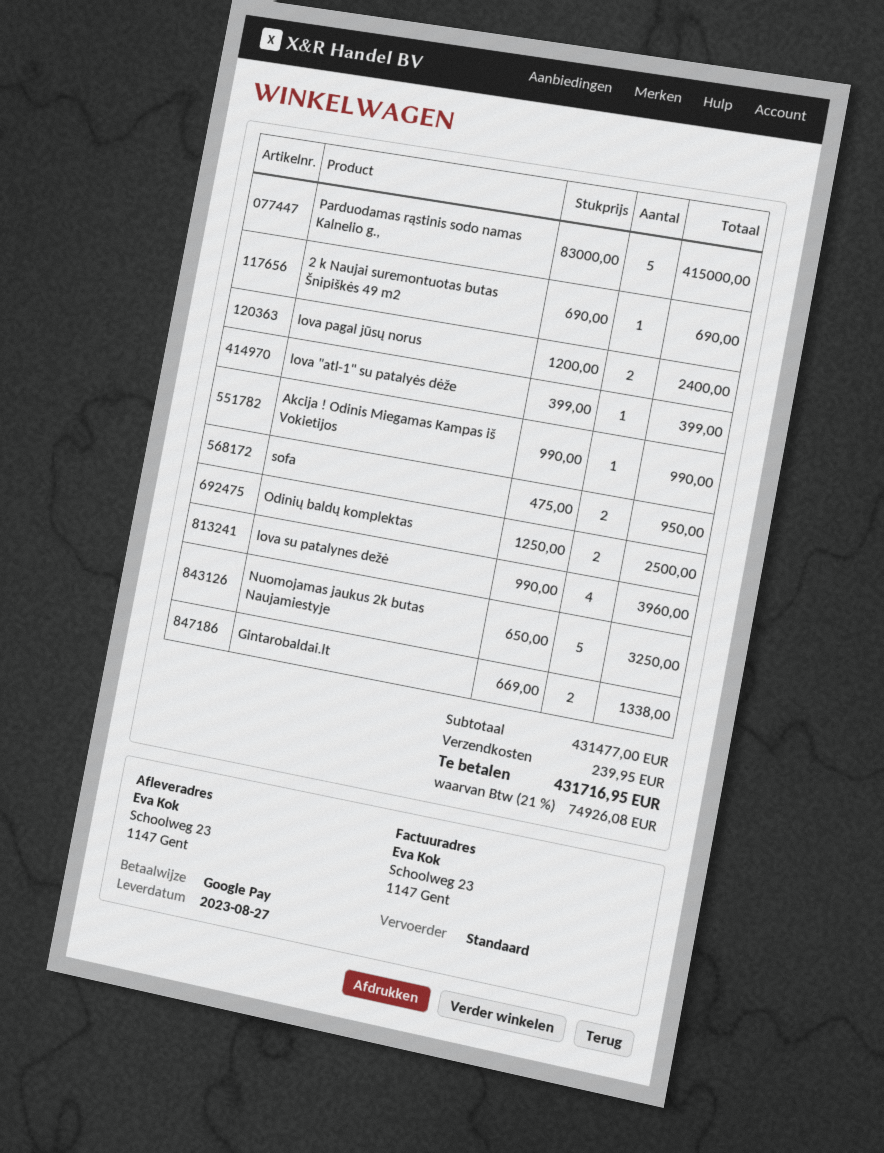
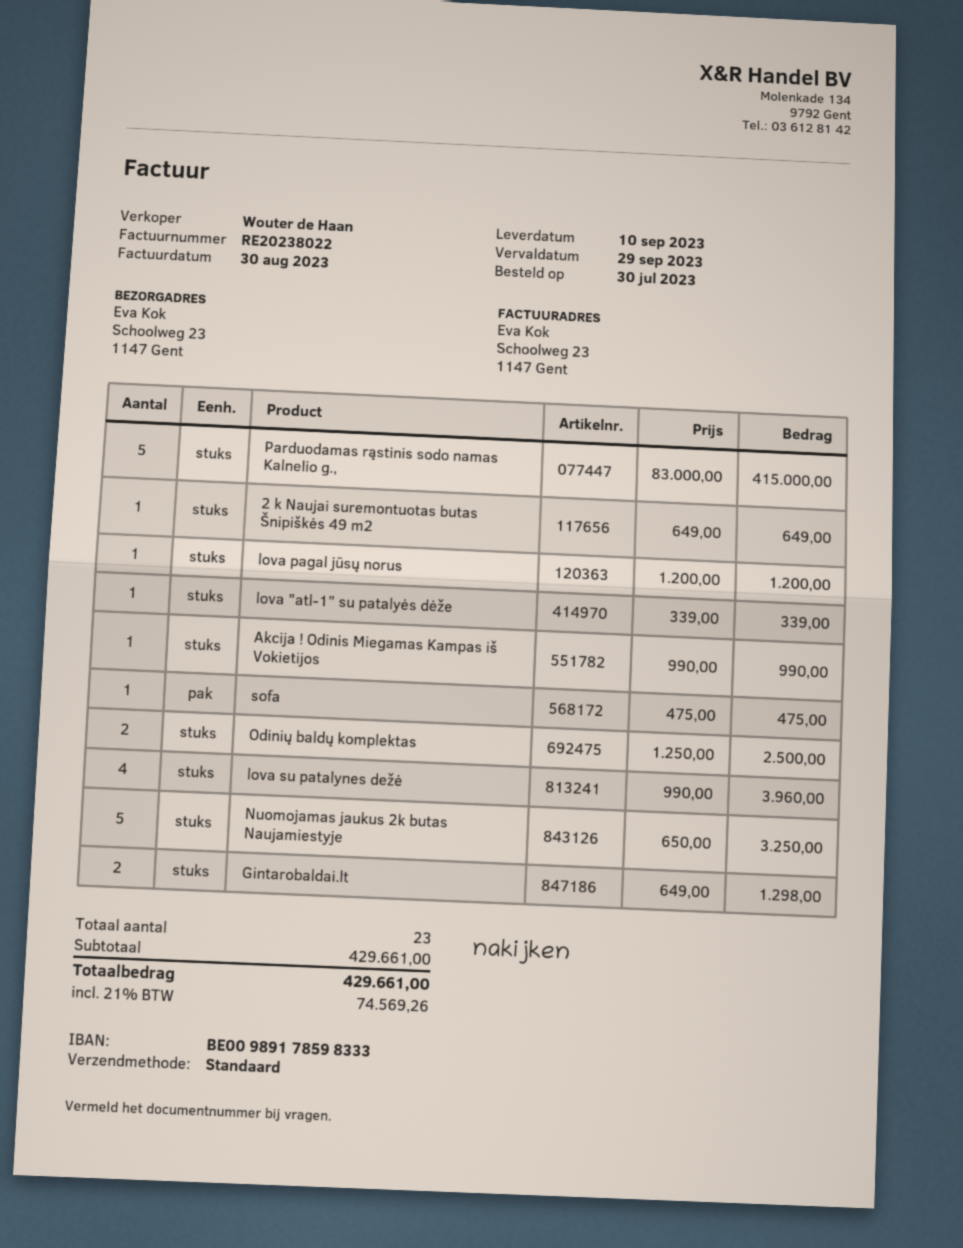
delivery date: 2023-08-27 -> 2023-09-10
2 k Naujai suremontuotas butas Šnipiškės 49 m2: 1 x 690.00 = 690.00 -> 1 x 649.00 = 649.00
lova pagal jūsų norus: 2 x 1200.00 = 2400.00 -> 1 x 1200.00 = 1200.00
lova "atl-1" su patalyės dėže: 1 x 399.00 = 399.00 -> 1 x 339.00 = 339.00
sofa: 2 x 475.00 = 950.00 -> 1 x 475.00 = 475.00
Gintarobaldai.lt: 2 x 669.00 = 1338.00 -> 2 x 649.00 = 1298.00
subtotal: 431477.00 -> 429661.00
shipping: 239.95 -> none
tax: 21% = 74926.08 -> 21% = 74569.26
total: 431716.95 -> 429661.00

